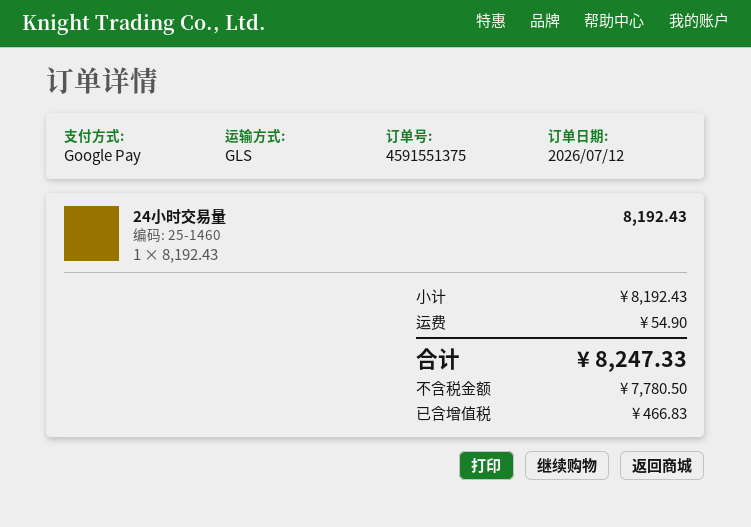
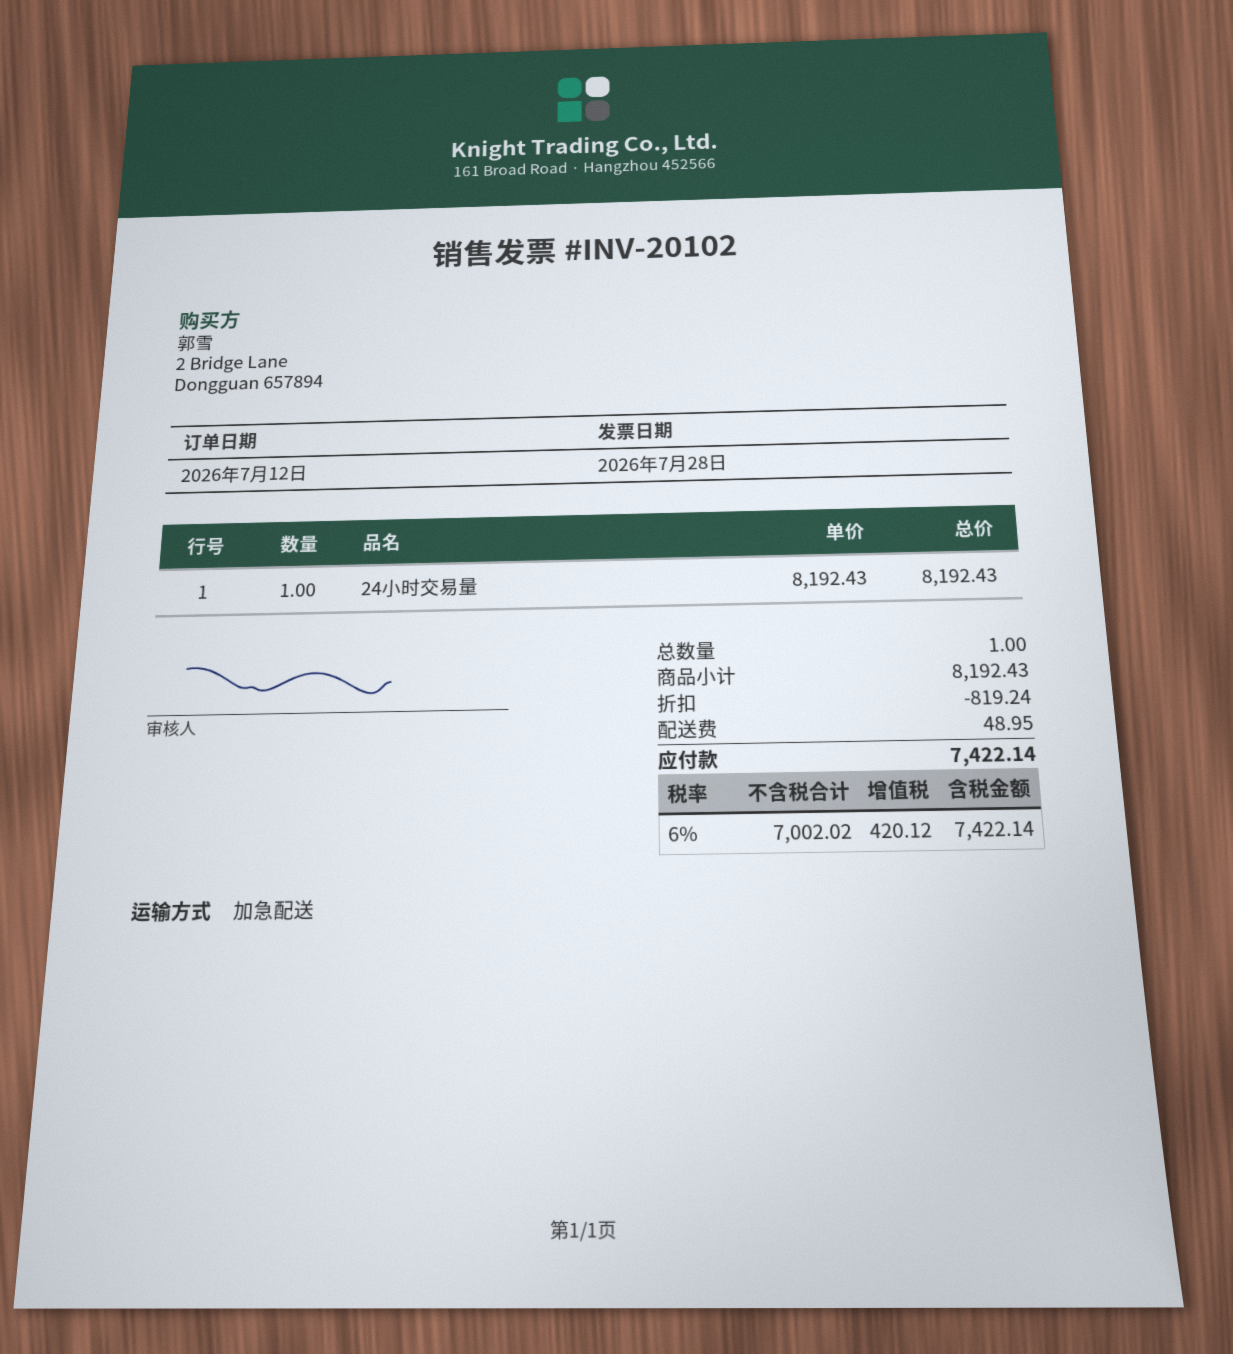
shipping method: GLS -> express
discount: none -> 819.24
shipping: 54.90 -> 48.95
net: 7780.50 -> 7002.02
tax: 466.83 -> 420.12
total: 8247.33 -> 7422.14

